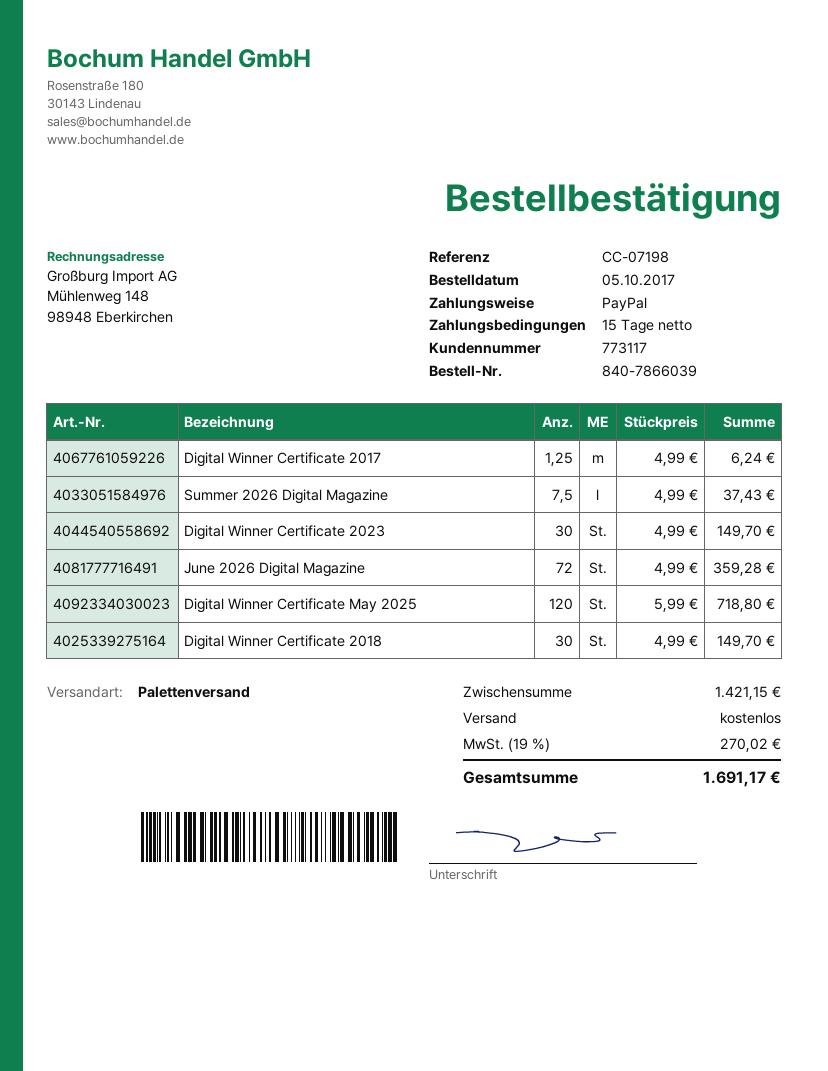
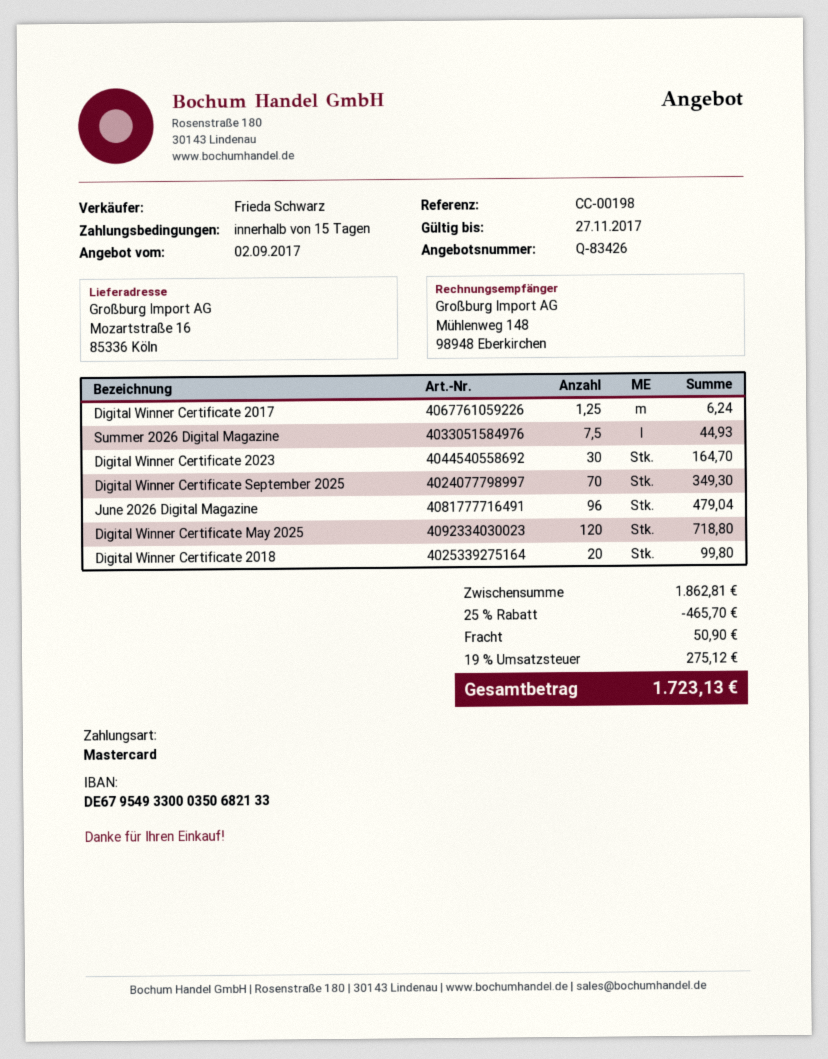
reference: CC-07198 -> CC-00198
payment method: PayPal -> Mastercard
Summer 2026 Digital Magazine: 7.5 for 37.43 -> 7.5 for 44.93
Digital Winner Certificate 2023: 30 for 149.70 -> 30 for 164.70
June 2026 Digital Magazine: 72 for 359.28 -> 96 for 479.04
Digital Winner Certificate 2018: 30 for 149.70 -> 20 for 99.80
Digital Winner Certificate September 2025: none -> 70 for 349.30
subtotal: 1421.15 -> 1862.81
discount: none -> 25% = 465.70
shipping: 0.00 -> 50.90
tax: 19% = 270.02 -> 19% = 275.12
total: 1691.17 -> 1723.13

